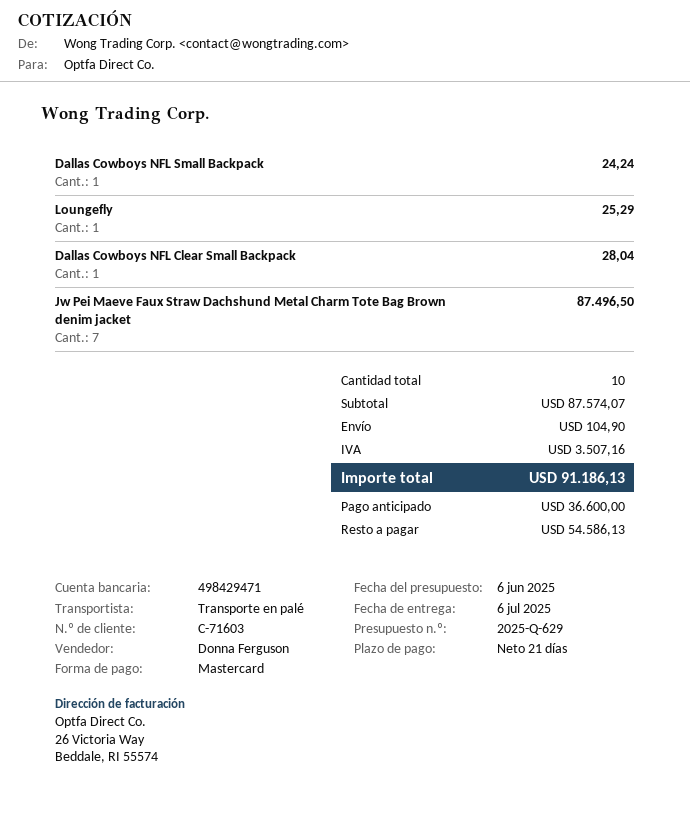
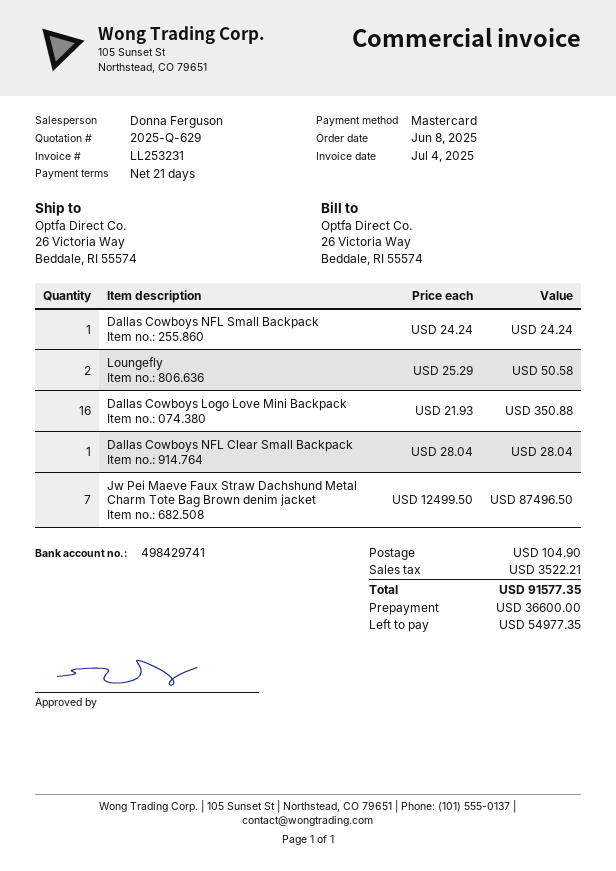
bank account: 498429471 -> 498429741
Loungefly: 1 for 25.29 -> 2 for 50.58
Dallas Cowboys Logo Love Mini Backpack: none -> 16 for 350.88
tax: 3507.16 -> 3522.21
total: 91186.13 -> 91577.35
balance: 54586.13 -> 54977.35

